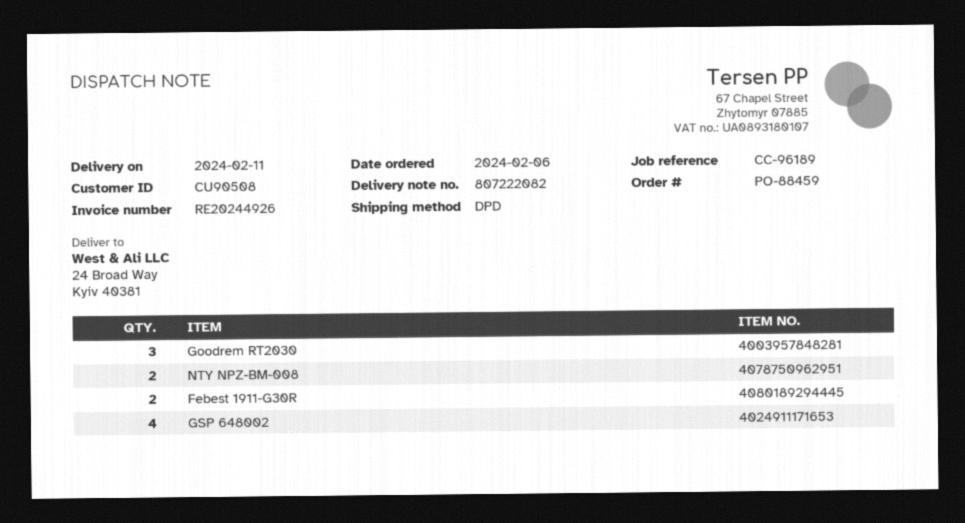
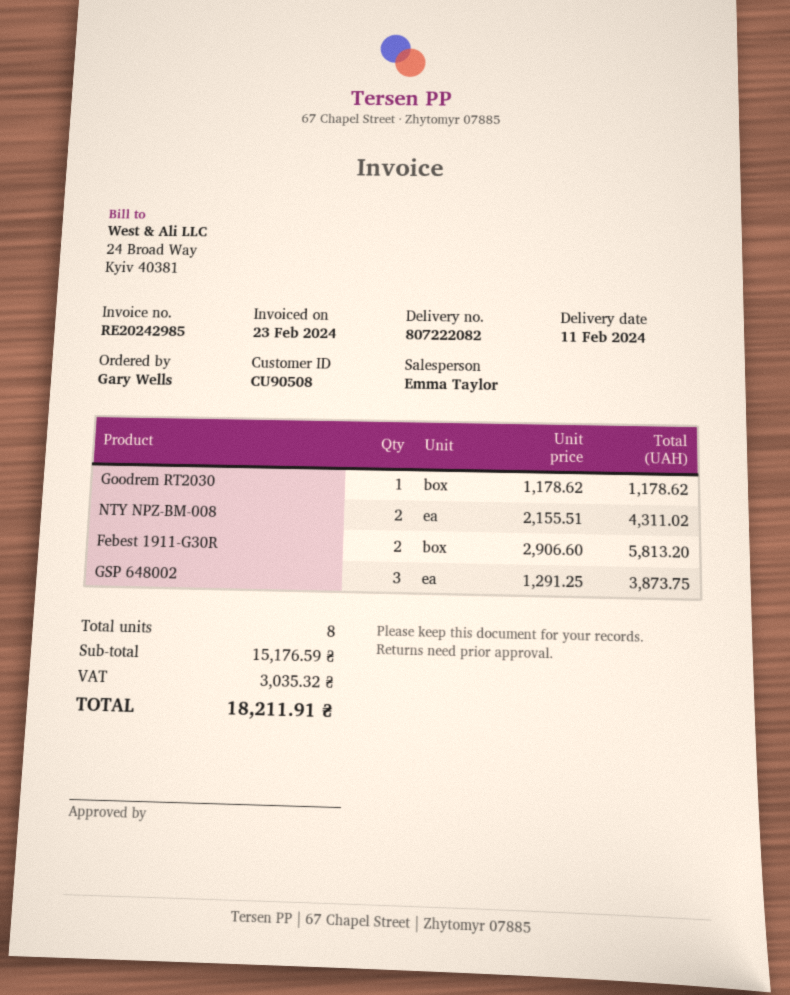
invoice number: RE20244926 -> RE20242985
Goodrem RT2030: 3 -> 1
GSP 648002: 4 -> 3

